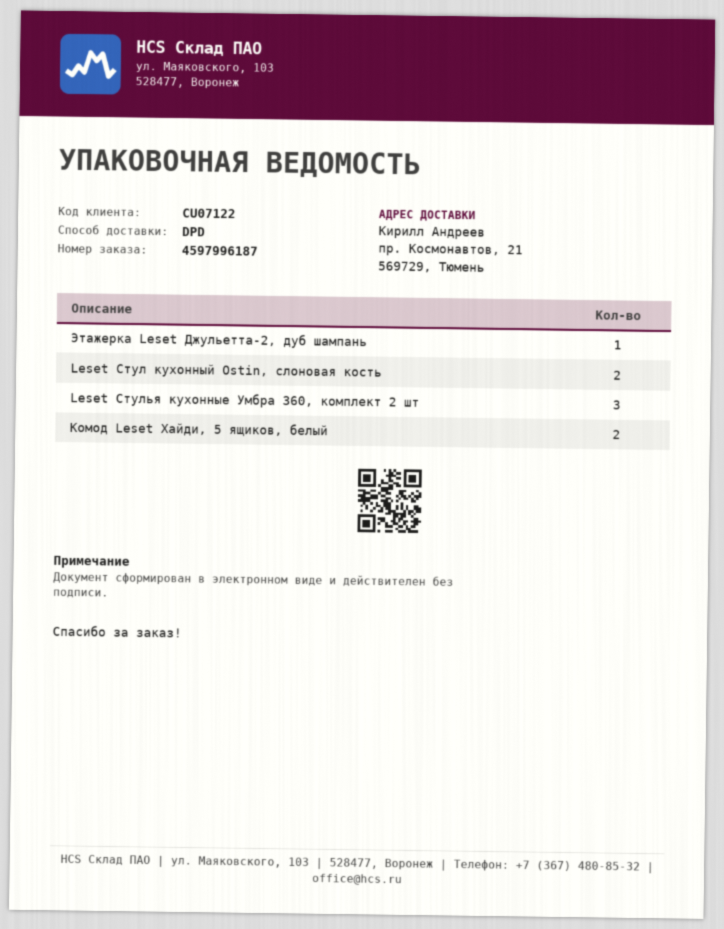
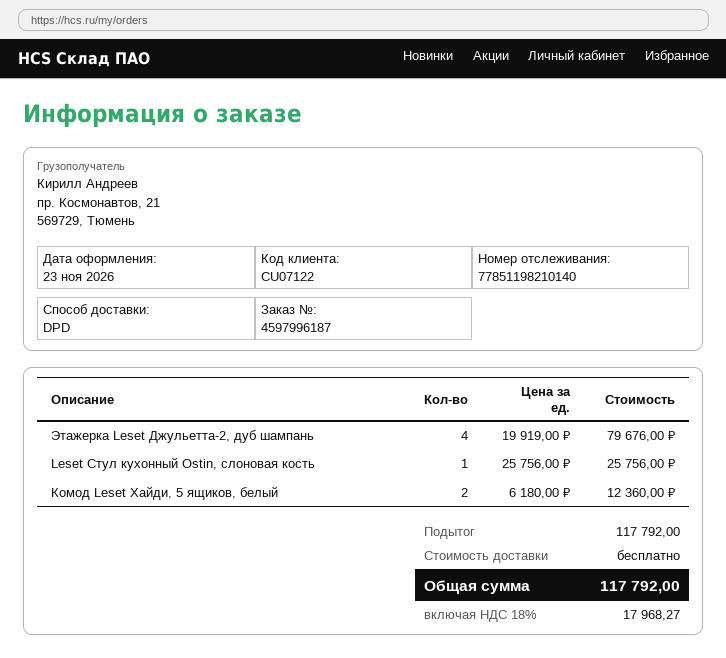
Этажерка Leset Джульетта-2, дуб шампань: 1 -> 4
Leset Стул кухонный Ostin, слоновая кость: 2 -> 1
Leset Стулья кухонные Умбра 360, комплект 2 шт: 3 -> none

